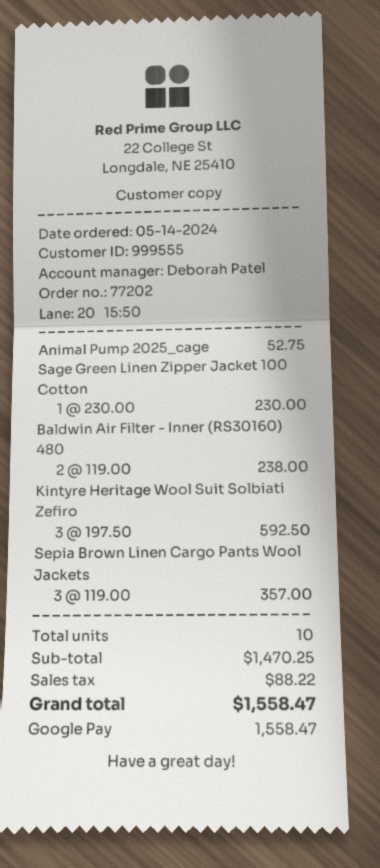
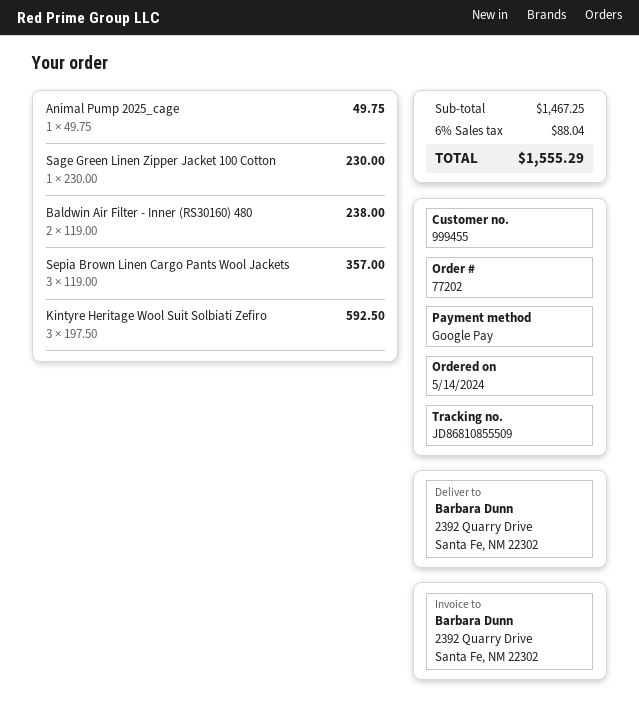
customer number: 999555 -> 999455
Animal Pump 2025_cage: 1 x 52.75 = 52.75 -> 1 x 49.75 = 49.75
subtotal: 1470.25 -> 1467.25
tax: 88.22 -> 88.04
total: 1558.47 -> 1555.29

